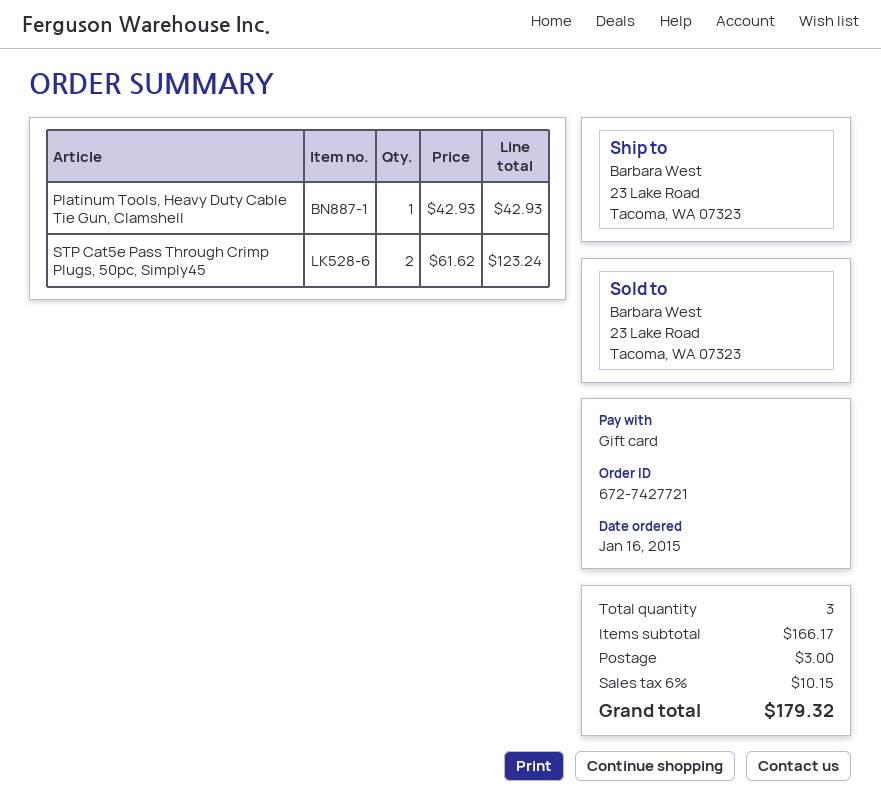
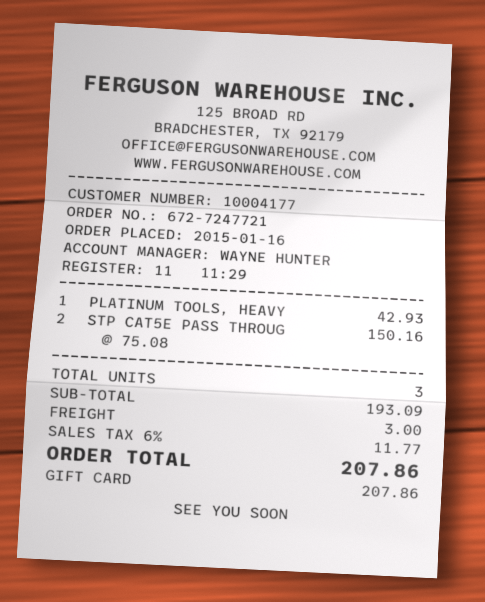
order number: 672-7427721 -> 672-7247721
STP Cat5e Pass Through Crimp Plugs, 50pc, Simply45: 2 x 61.62 = 123.24 -> 2 x 75.08 = 150.16
subtotal: 166.17 -> 193.09
tax: 6% = 10.15 -> 6% = 11.77
total: 179.32 -> 207.86

